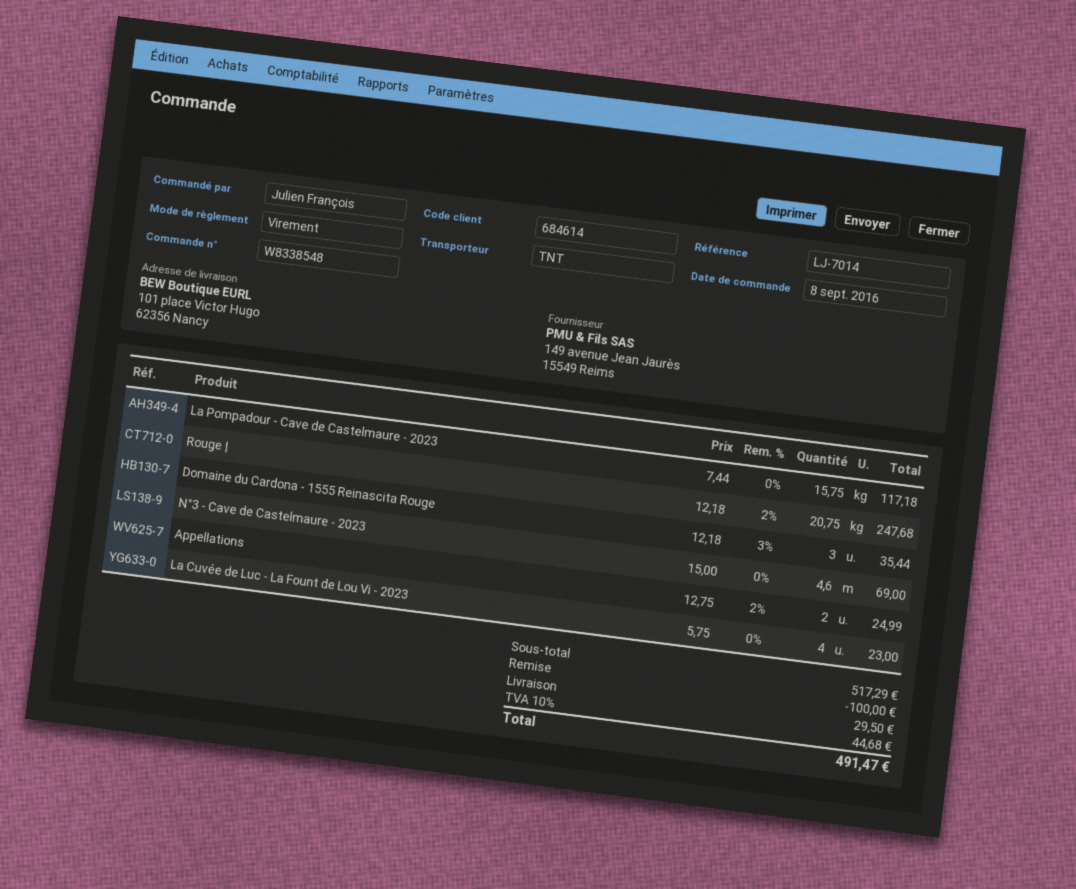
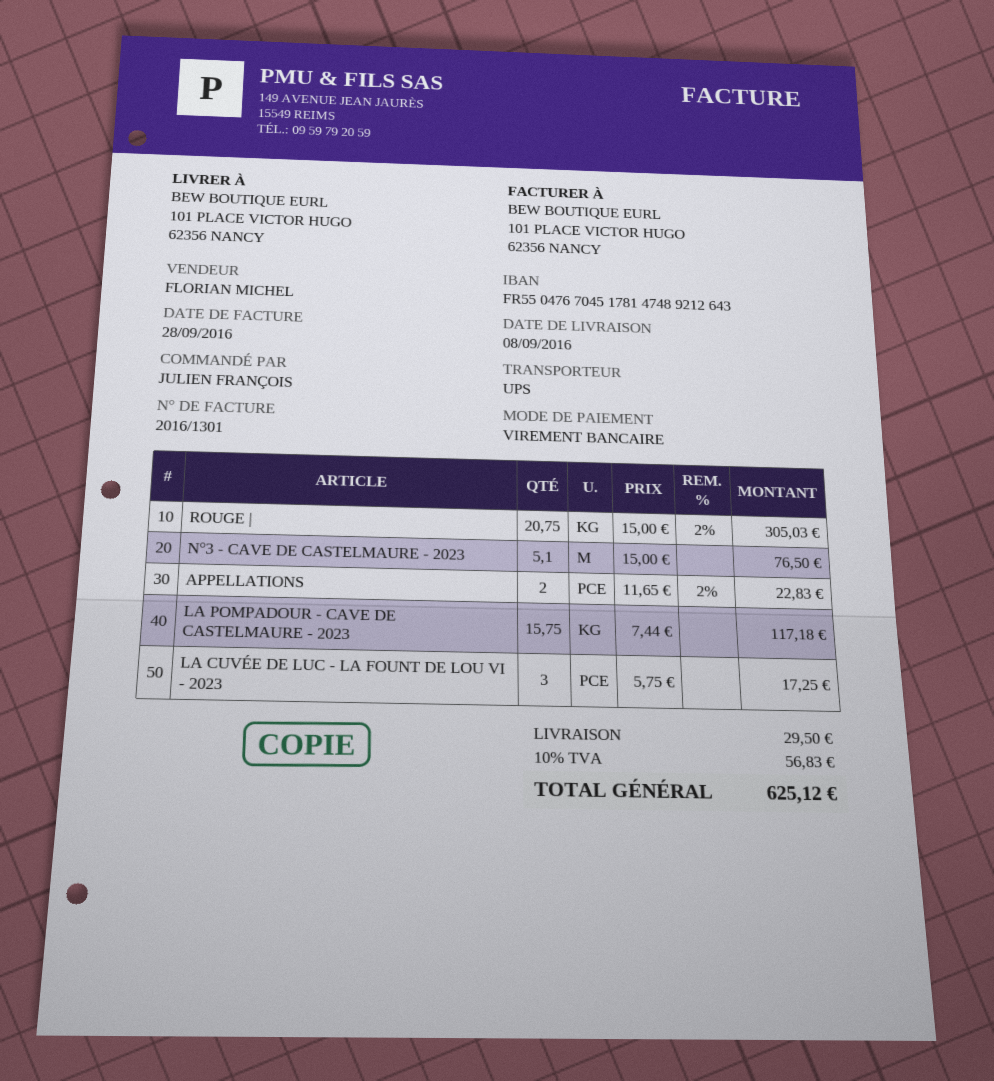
shipping method: TNT -> UPS
Rouge |: 20.75 x 12.18 - 2% = 247.68 -> 20.75 x 15.00 - 2% = 305.03
Domaine du Cardona - 1555 Reinascita Rouge: 3 x 12.18 - 3% = 35.44 -> none
N°3 - Cave de Castelmaure - 2023: 4.6 x 15.00 = 69.00 -> 5.1 x 15.00 = 76.50
Appellations: 2 x 12.75 - 2% = 24.99 -> 2 x 11.65 - 2% = 22.83
La Cuvée de Luc - La Fount de Lou Vi - 2023: 4 x 5.75 = 23.00 -> 3 x 5.75 = 17.25
discount: 100.00 -> none
tax: 10% = 44.68 -> 10% = 56.83
total: 491.47 -> 625.12

